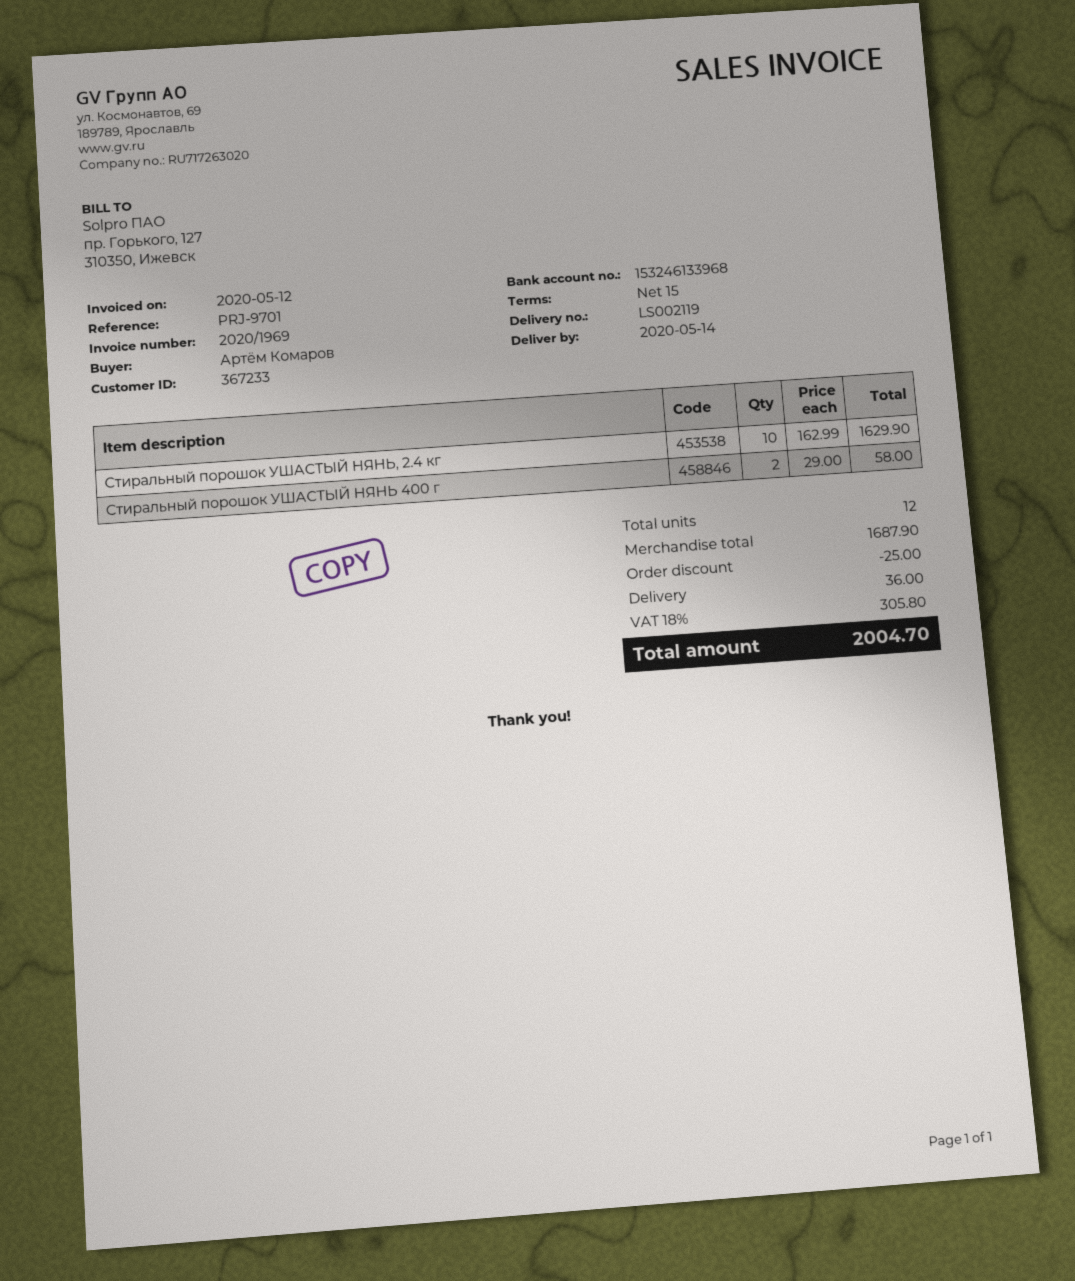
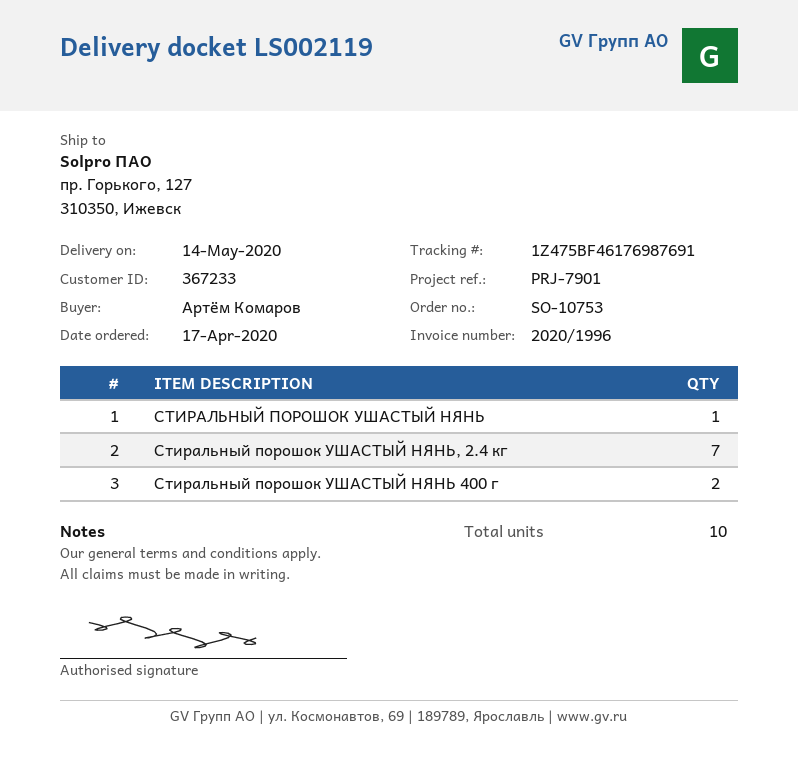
invoice number: 2020/1969 -> 2020/1996
reference: PRJ-9701 -> PRJ-7901
Стиральный порошок УШАСТЫЙ НЯНЬ, 2.4 кг: 10 -> 7
СТИРАЛЬНЫЙ ПОРОШОК УШАСТЫЙ НЯНЬ: none -> 1
total quantity: 12 -> 10

